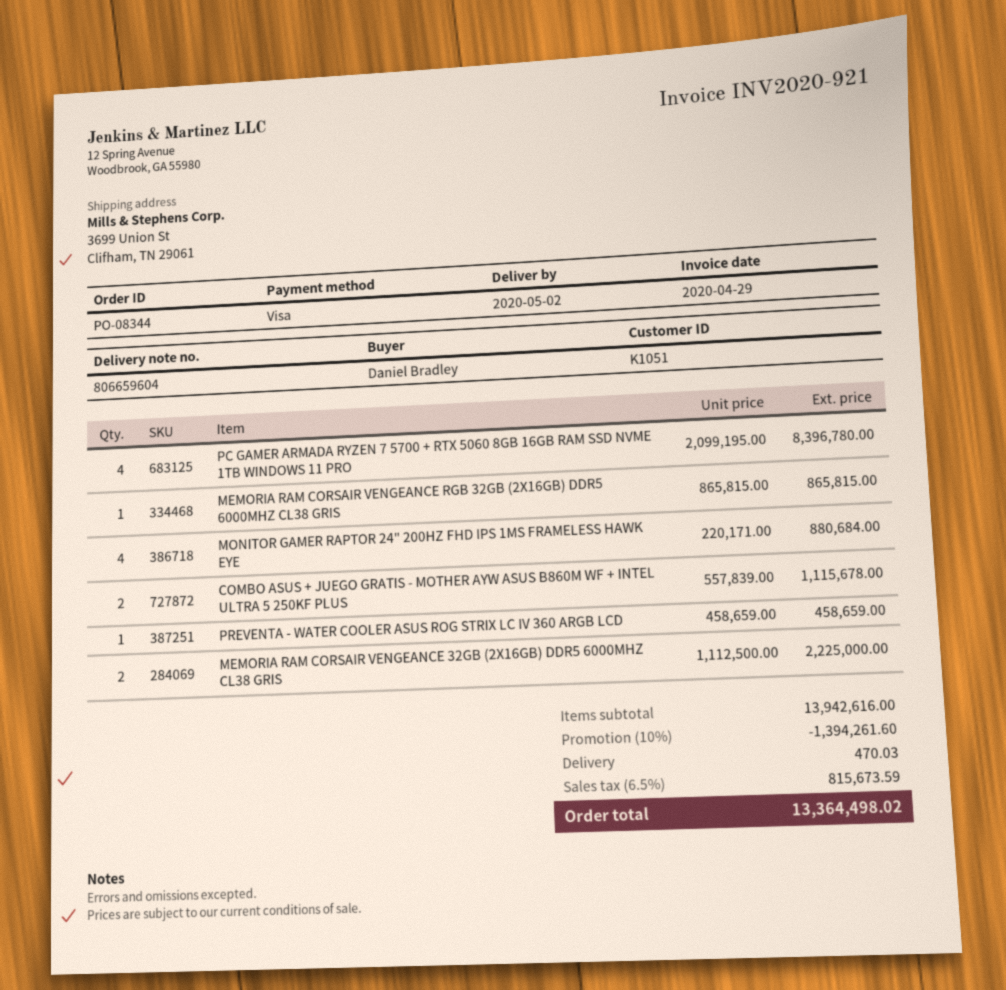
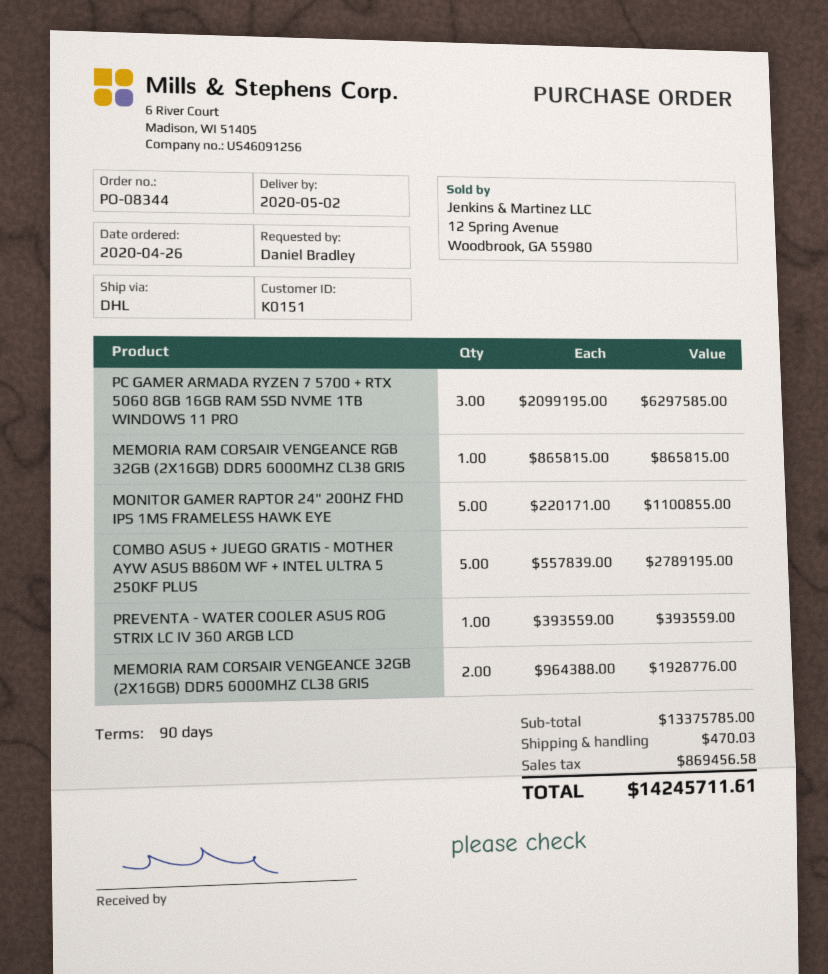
customer number: K1051 -> K0151
PC GAMER ARMADA RYZEN 7 5700 + RTX 5060 8GB 16GB RAM SSD NVME 1TB WINDOWS 11 PRO: 4 x 2099195.00 = 8396780.00 -> 3 x 2099195.00 = 6297585.00
MONITOR GAMER RAPTOR 24" 200HZ FHD IPS 1MS FRAMELESS HAWK EYE: 4 x 220171.00 = 880684.00 -> 5 x 220171.00 = 1100855.00
COMBO ASUS + JUEGO GRATIS - MOTHER AYW ASUS B860M WF + INTEL ULTRA 5 250KF PLUS: 2 x 557839.00 = 1115678.00 -> 5 x 557839.00 = 2789195.00
PREVENTA - WATER COOLER ASUS ROG STRIX LC IV 360 ARGB LCD: 1 x 458659.00 = 458659.00 -> 1 x 393559.00 = 393559.00
MEMORIA RAM CORSAIR VENGEANCE 32GB (2X16GB) DDR5 6000MHZ CL38 GRIS: 2 x 1112500.00 = 2225000.00 -> 2 x 964388.00 = 1928776.00
subtotal: 13942616.00 -> 13375785.00
discount: 10% = 1394261.60 -> none
tax: 815673.59 -> 869456.58
total: 13364498.02 -> 14245711.61

